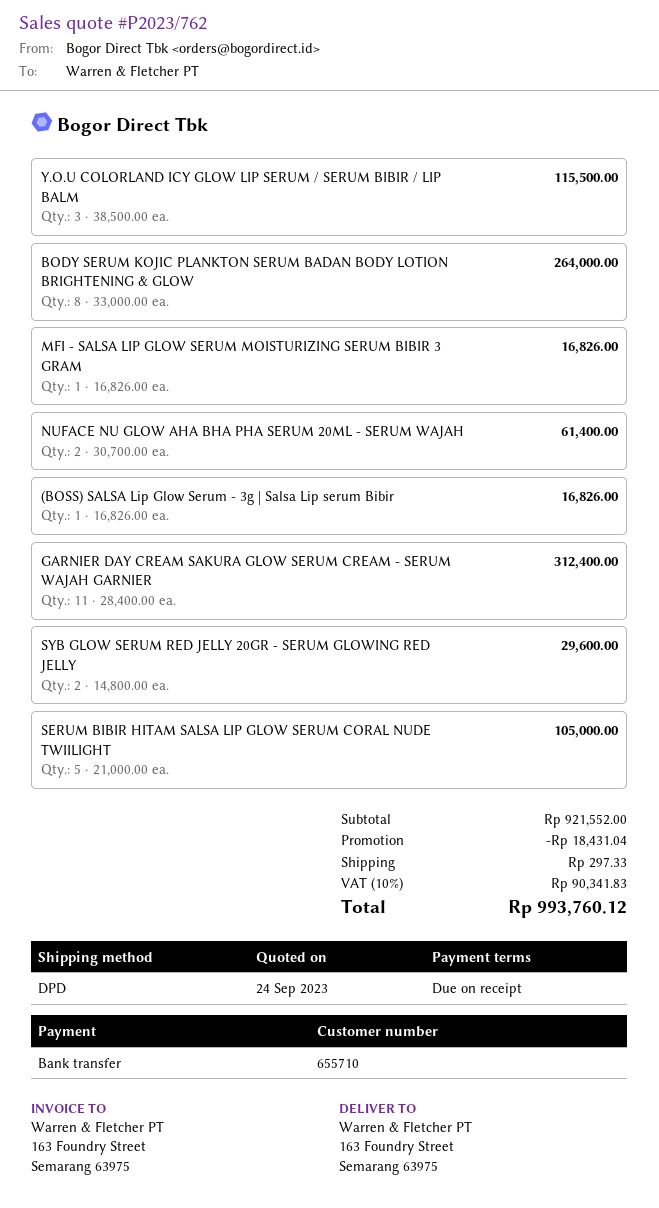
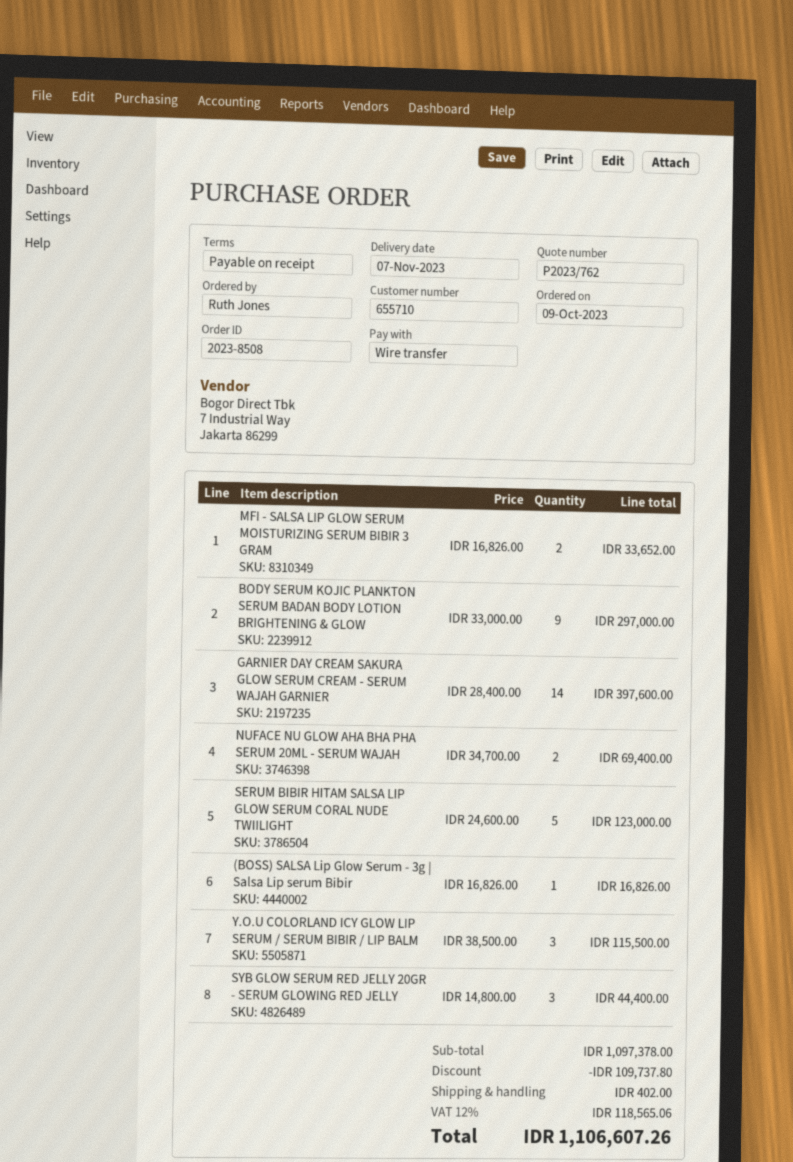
BODY SERUM KOJIC PLANKTON SERUM BADAN BODY LOTION BRIGHTENING & GLOW: 8 x 33000.00 = 264000.00 -> 9 x 33000.00 = 297000.00
MFI - SALSA LIP GLOW SERUM MOISTURIZING SERUM BIBIR 3 GRAM: 1 x 16826.00 = 16826.00 -> 2 x 16826.00 = 33652.00
NUFACE NU GLOW AHA BHA PHA SERUM 20ML - SERUM WAJAH: 2 x 30700.00 = 61400.00 -> 2 x 34700.00 = 69400.00
GARNIER DAY CREAM SAKURA GLOW SERUM CREAM - SERUM WAJAH GARNIER: 11 x 28400.00 = 312400.00 -> 14 x 28400.00 = 397600.00
SYB GLOW SERUM RED JELLY 20GR - SERUM GLOWING RED JELLY: 2 x 14800.00 = 29600.00 -> 3 x 14800.00 = 44400.00
SERUM BIBIR HITAM SALSA LIP GLOW SERUM CORAL NUDE TWIILIGHT: 5 x 21000.00 = 105000.00 -> 5 x 24600.00 = 123000.00
subtotal: 921552.00 -> 1097378.00
discount: 18431.04 -> 109737.80
shipping: 297.33 -> 402.00
tax: 10% = 90341.83 -> 12% = 118565.06
total: 993760.12 -> 1106607.26

